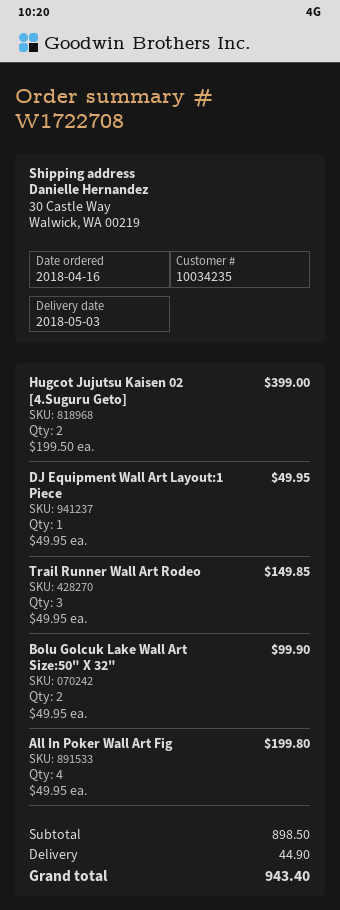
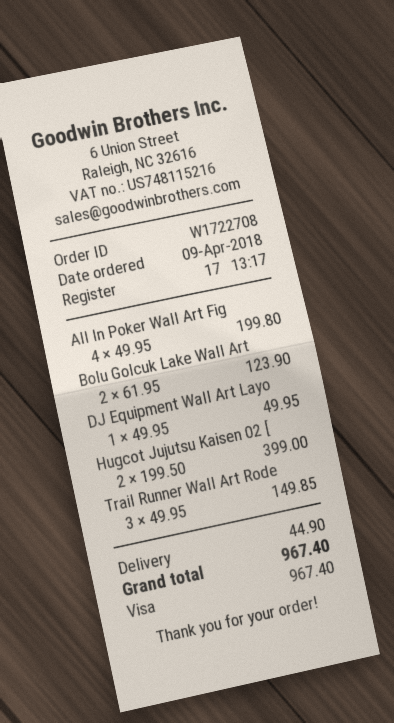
order date: 2018-04-16 -> 2018-04-09
Bolu Golcuk Lake Wall Art Size:50" X 32": 2 x 49.95 = 99.90 -> 2 x 61.95 = 123.90
total: 943.40 -> 967.40

